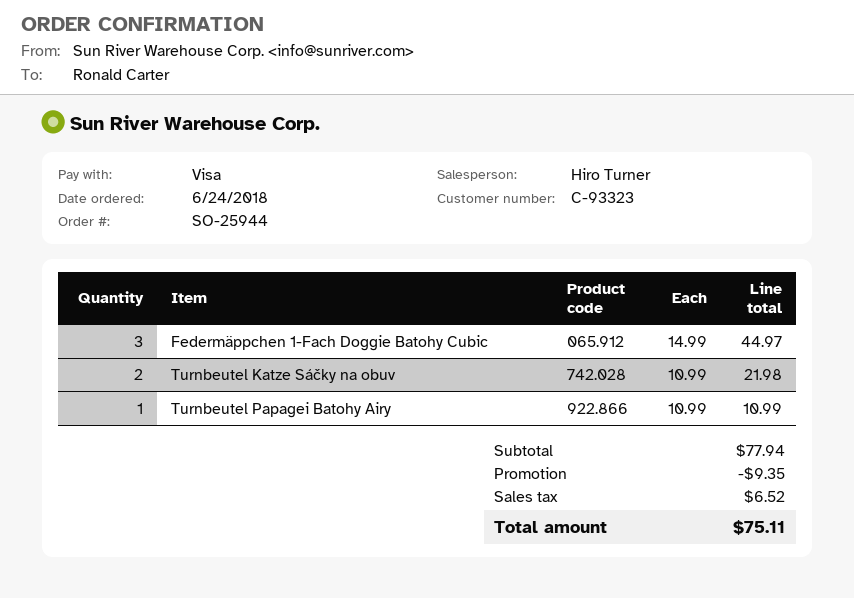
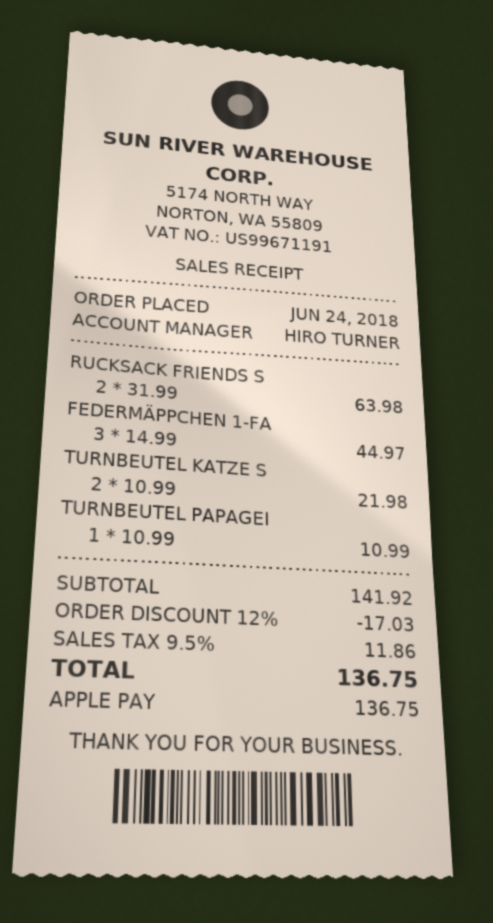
payment method: Visa -> Apple Pay
RUCKSACK FRIENDS S: none -> 2 x 31.99 = 63.98
subtotal: 77.94 -> 141.92
discount: 9.35 -> 17.03
tax: 6.52 -> 11.86
total: 75.11 -> 136.75

